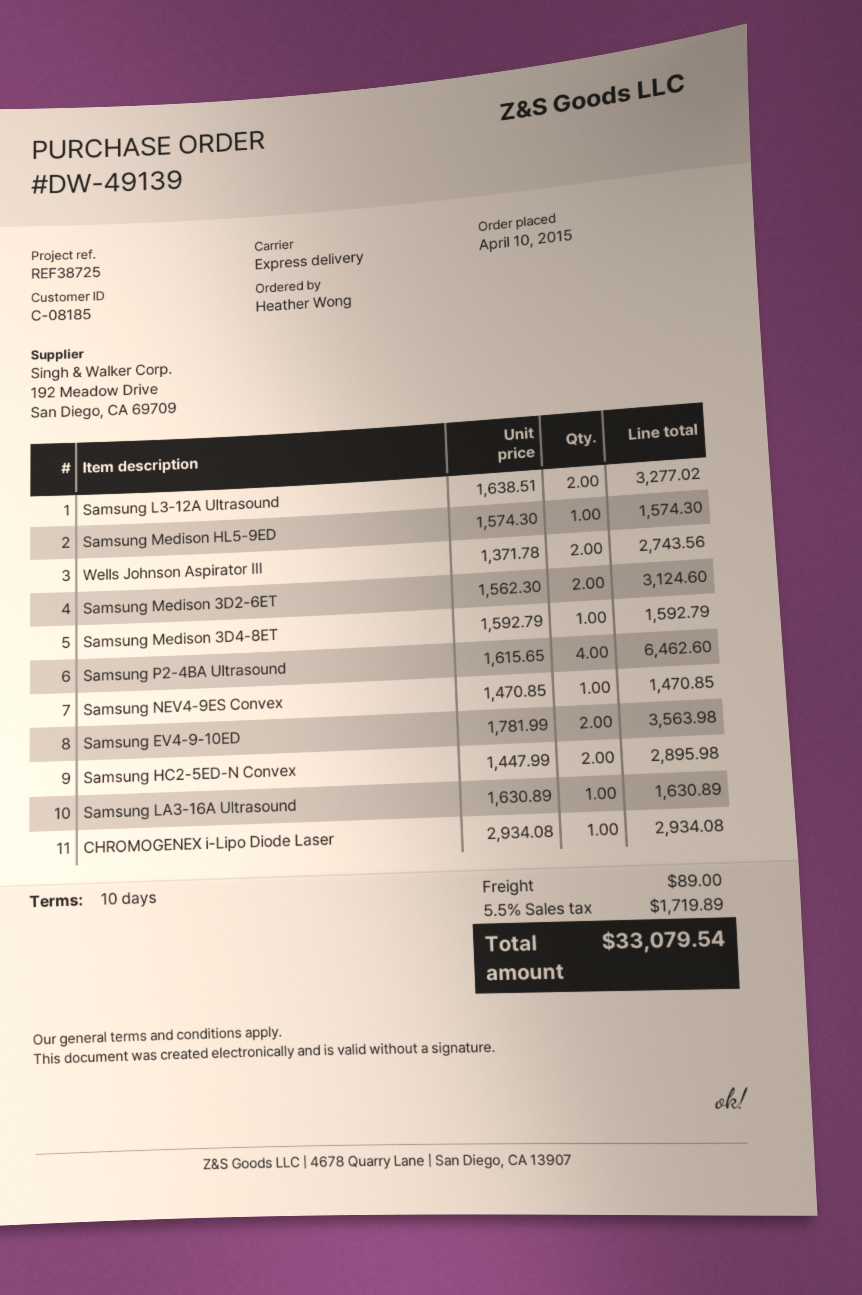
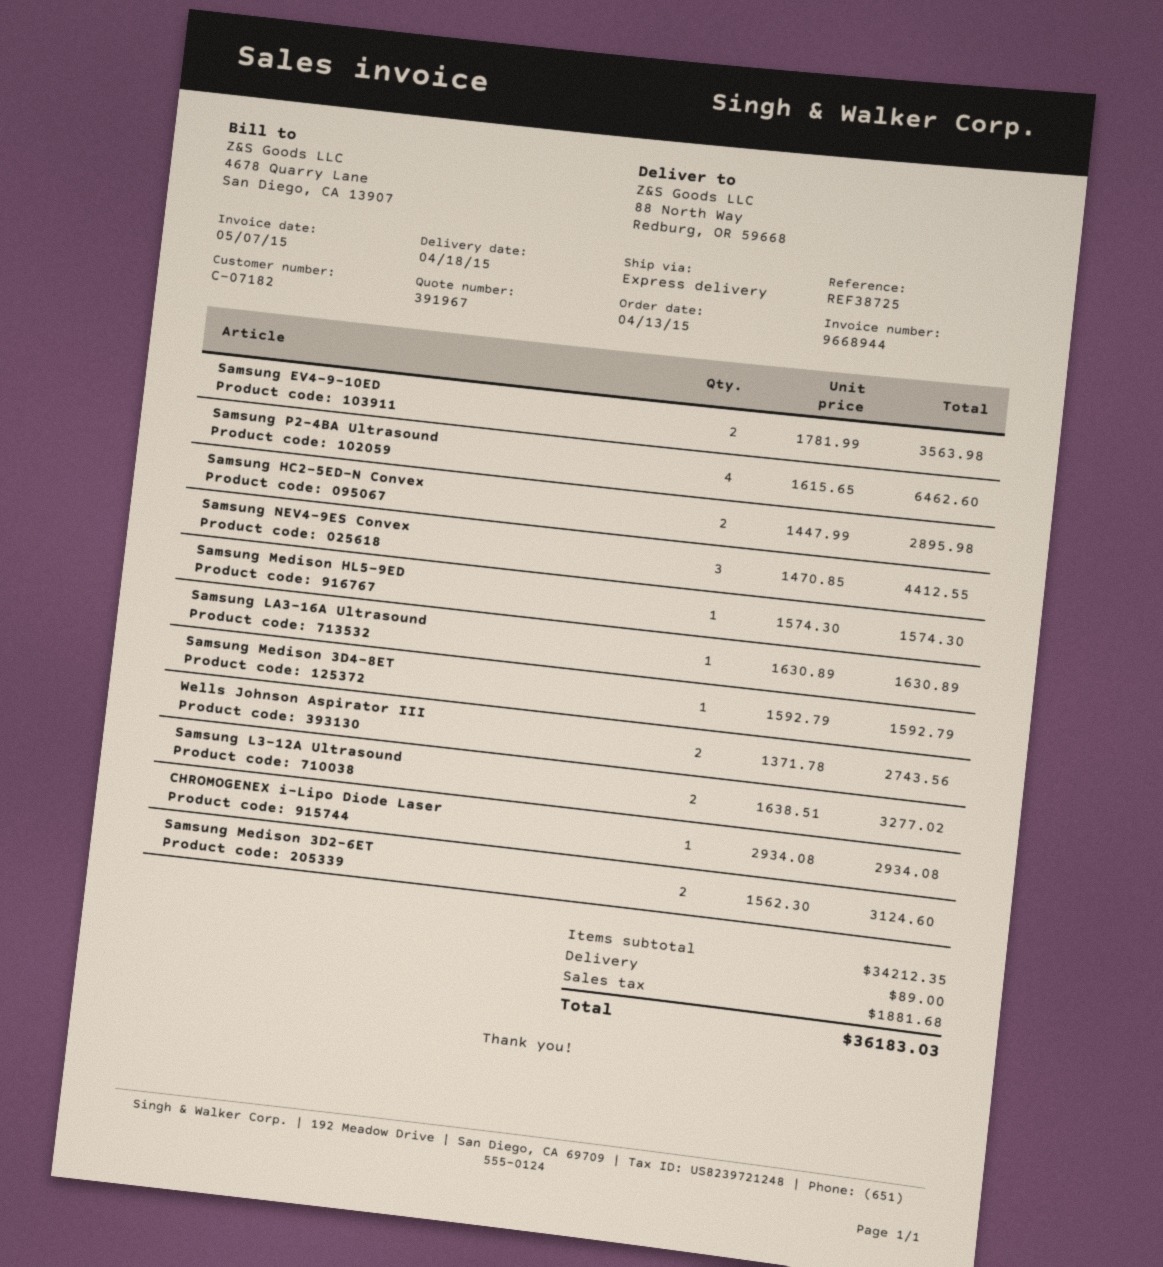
order date: 2015-04-10 -> 2015-04-13
customer number: C-08185 -> C-07182
Samsung NEV4-9ES Convex: 1 x 1470.85 = 1470.85 -> 3 x 1470.85 = 4412.55
tax: 1719.89 -> 1881.68
total: 33079.54 -> 36183.03

